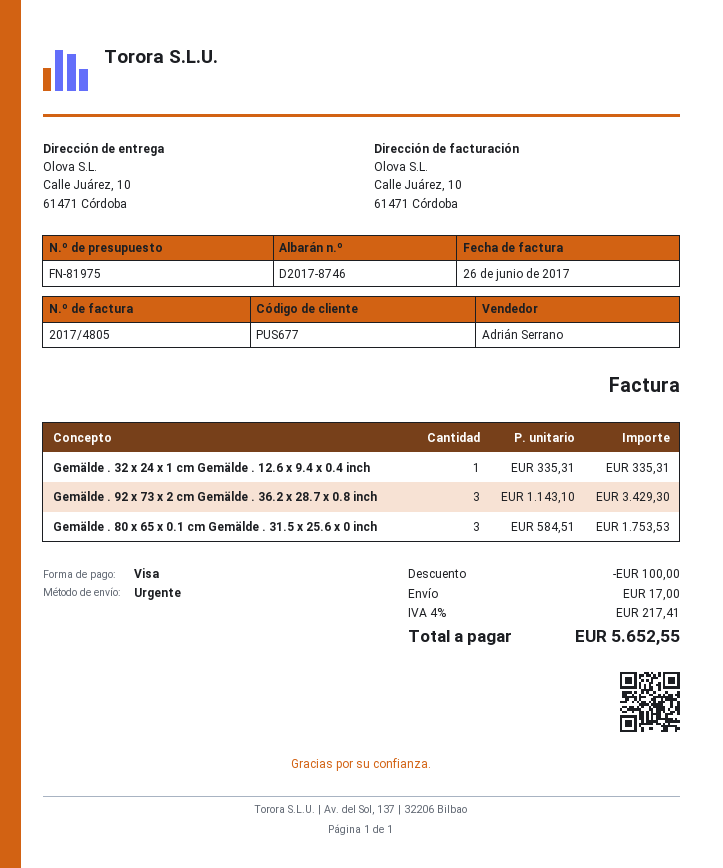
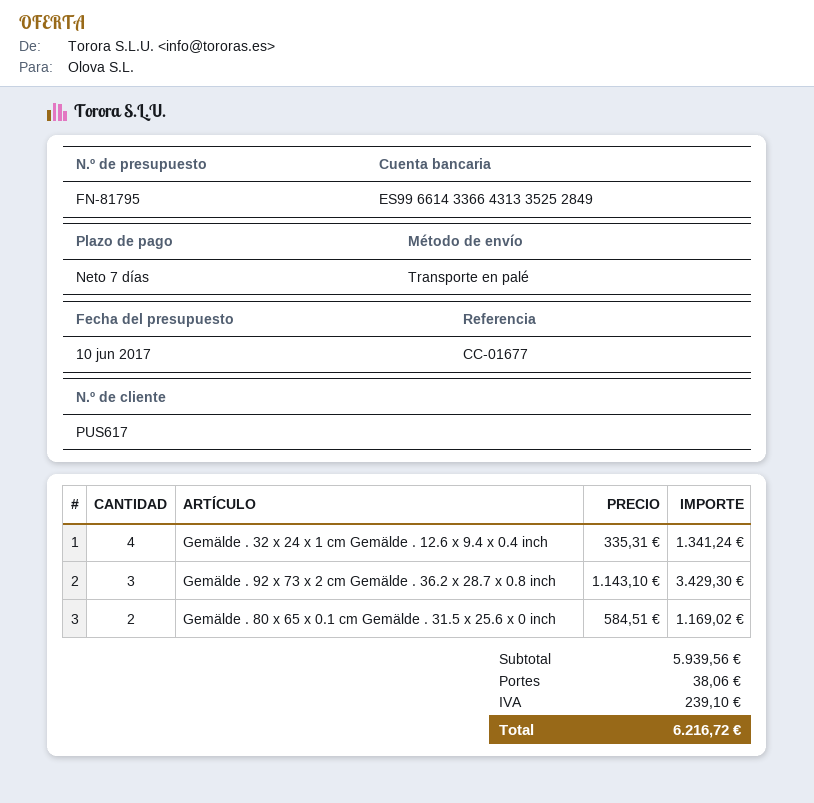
quote number: FN-81975 -> FN-81795
customer number: PUS677 -> PUS617
shipping method: express -> pallet freight
Gemälde . 32 x 24 x 1 cm Gemälde . 12.6 x 9.4 x 0.4 inch: 1 x 335.31 = 335.31 -> 4 x 335.31 = 1341.24
Gemälde . 80 x 65 x 0.1 cm Gemälde . 31.5 x 25.6 x 0 inch: 3 x 584.51 = 1753.53 -> 2 x 584.51 = 1169.02
discount: 100.00 -> none
shipping: 17.00 -> 38.06
tax: 217.41 -> 239.10
total: 5652.55 -> 6216.72

